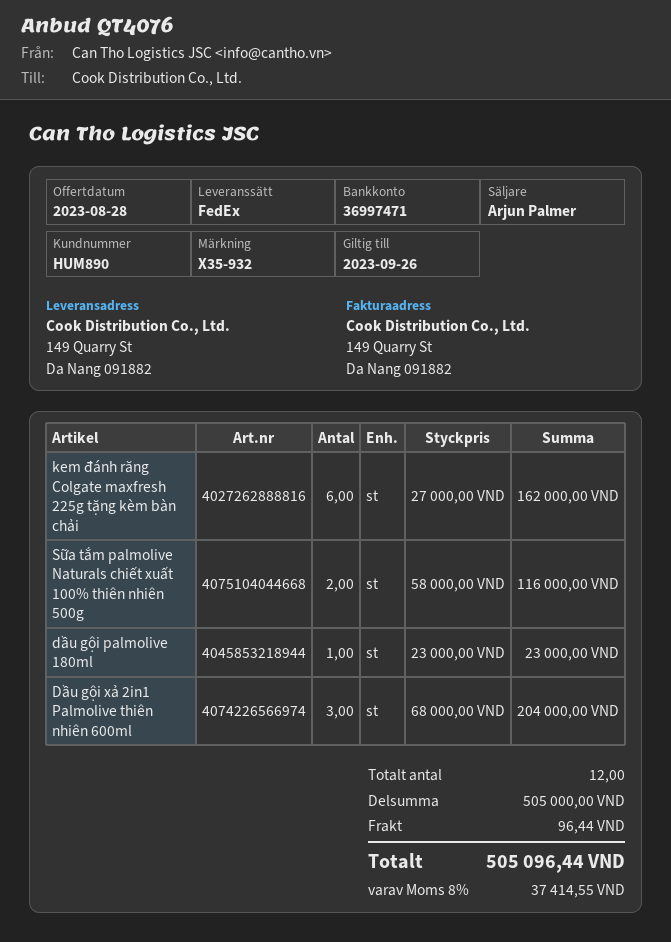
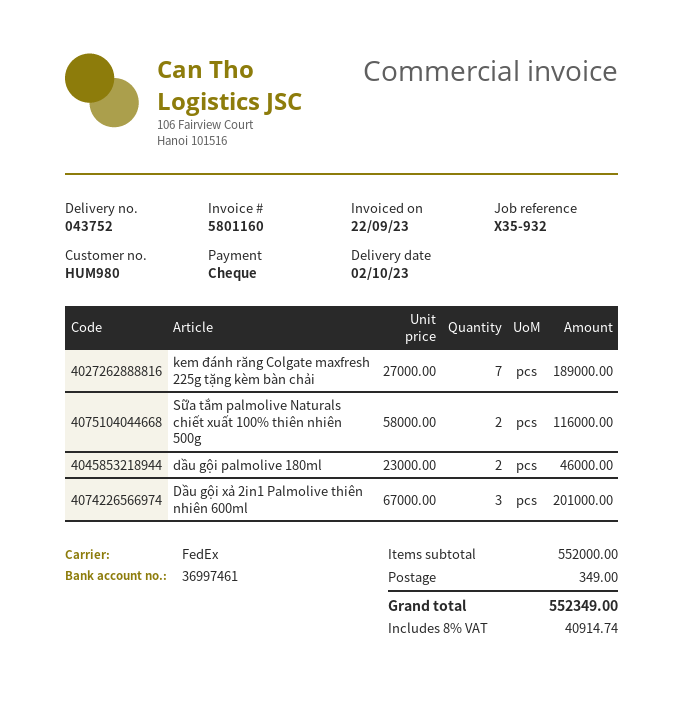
customer number: HUM890 -> HUM980
bank account: 36997471 -> 36997461
kem đánh răng Colgate maxfresh 225g tặng kèm bàn chải: 6 x 27000.00 = 162000.00 -> 7 x 27000.00 = 189000.00
dầu gội palmolive 180ml: 1 x 23000.00 = 23000.00 -> 2 x 23000.00 = 46000.00
Dầu gội xả 2in1 Palmolive thiên nhiên 600ml: 3 x 68000.00 = 204000.00 -> 3 x 67000.00 = 201000.00
subtotal: 505000.00 -> 552000.00
shipping: 96.44 -> 349.00
tax: 8% = 37414.55 -> 8% = 40914.74
total: 505096.44 -> 552349.00

